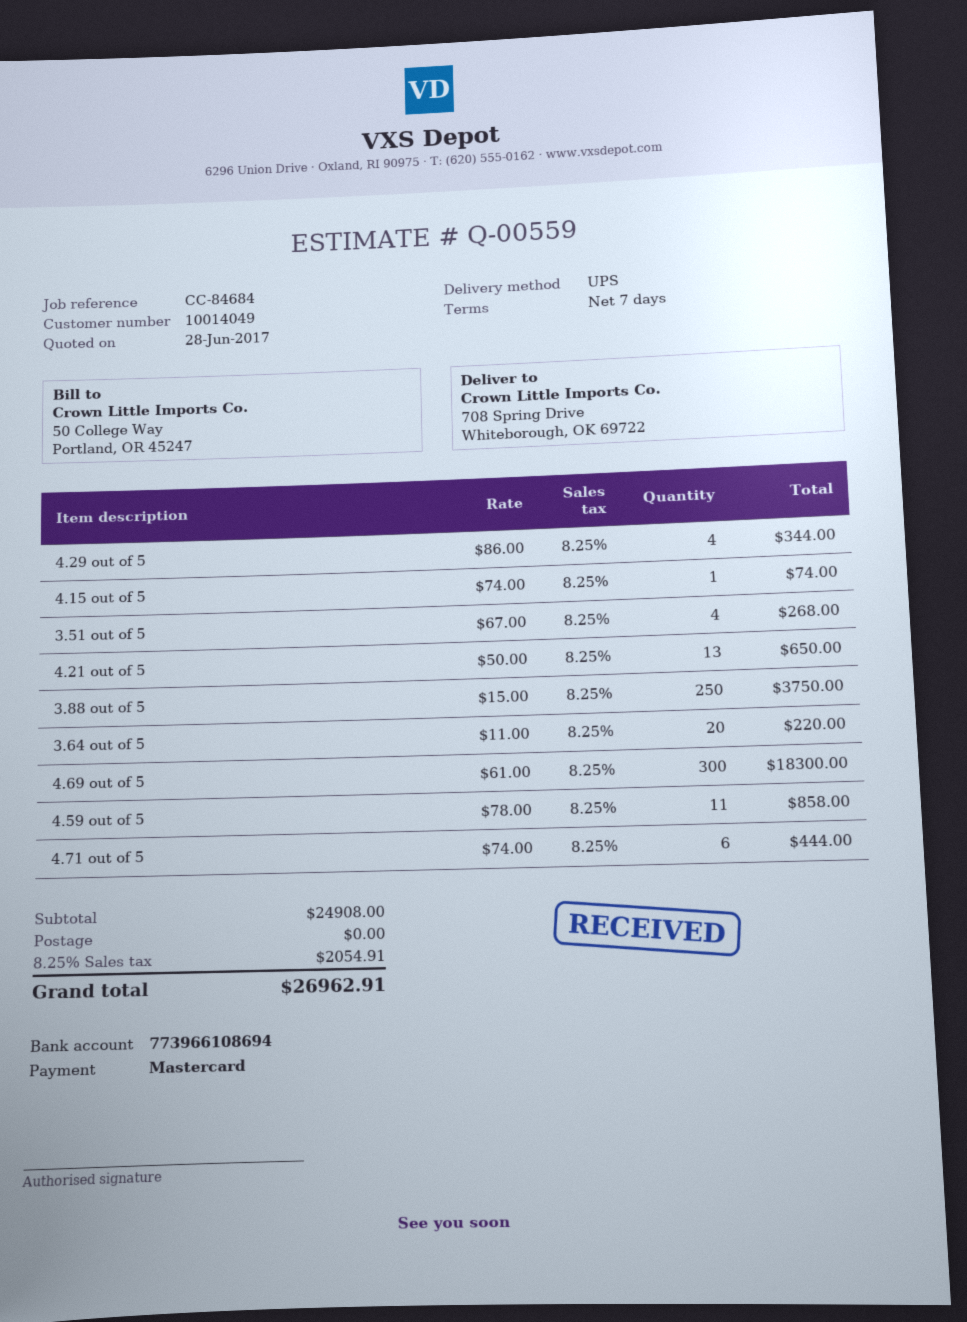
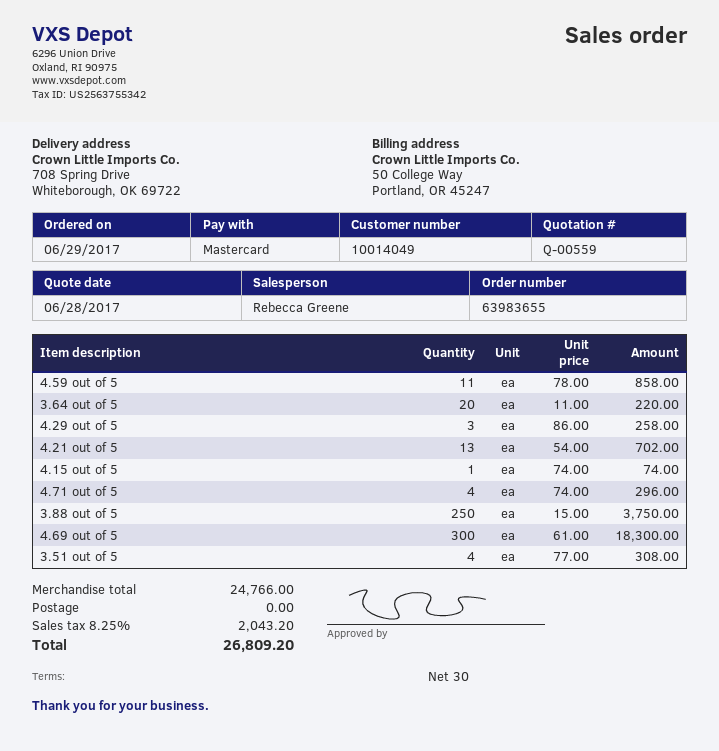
payment terms: 7 days -> 30 days
4.29 out of 5: 4 x 86.00 = 344.00 -> 3 x 86.00 = 258.00
3.51 out of 5: 4 x 67.00 = 268.00 -> 4 x 77.00 = 308.00
4.21 out of 5: 13 x 50.00 = 650.00 -> 13 x 54.00 = 702.00
4.71 out of 5: 6 x 74.00 = 444.00 -> 4 x 74.00 = 296.00
subtotal: 24908.00 -> 24766.00
tax: 8.25% = 2054.91 -> 8.25% = 2043.20
total: 26962.91 -> 26809.20

